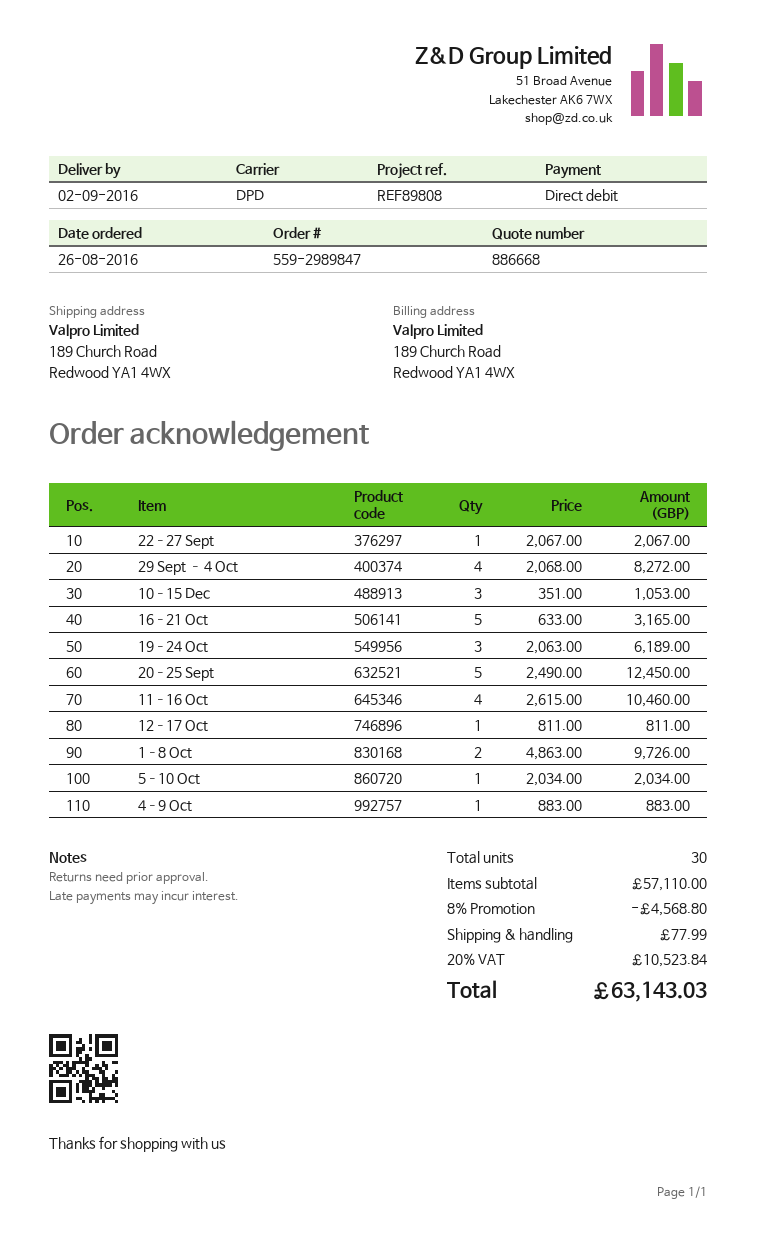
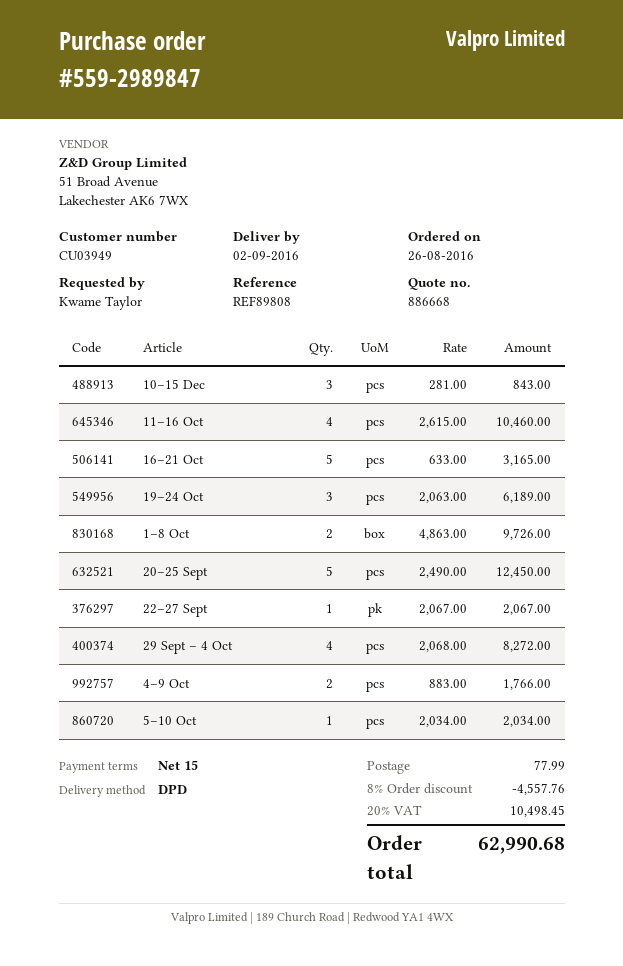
10–15 Dec: 3 x 351.00 = 1053.00 -> 3 x 281.00 = 843.00
12–17 Oct: 1 x 811.00 = 811.00 -> none
4–9 Oct: 1 x 883.00 = 883.00 -> 2 x 883.00 = 1766.00
discount: 8% = 4568.80 -> 8% = 4557.76
tax: 20% = 10523.84 -> 20% = 10498.45
total: 63143.03 -> 62990.68

